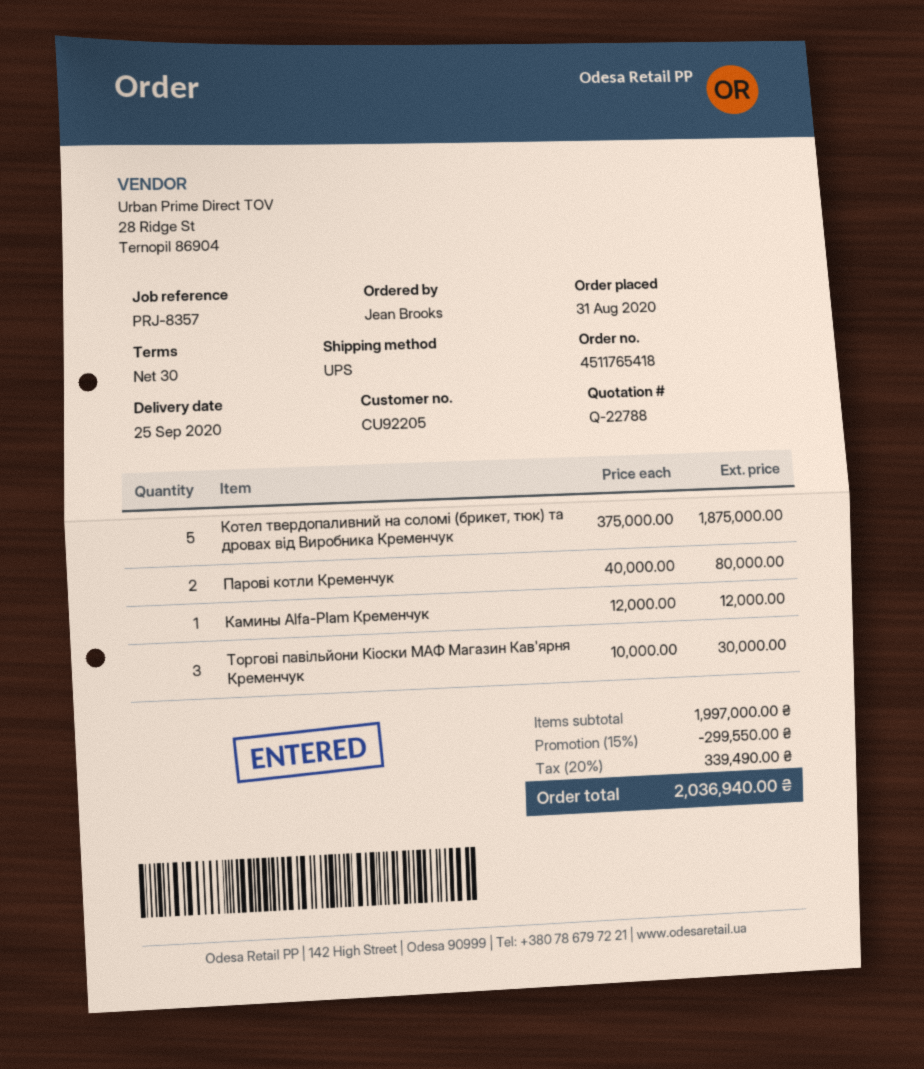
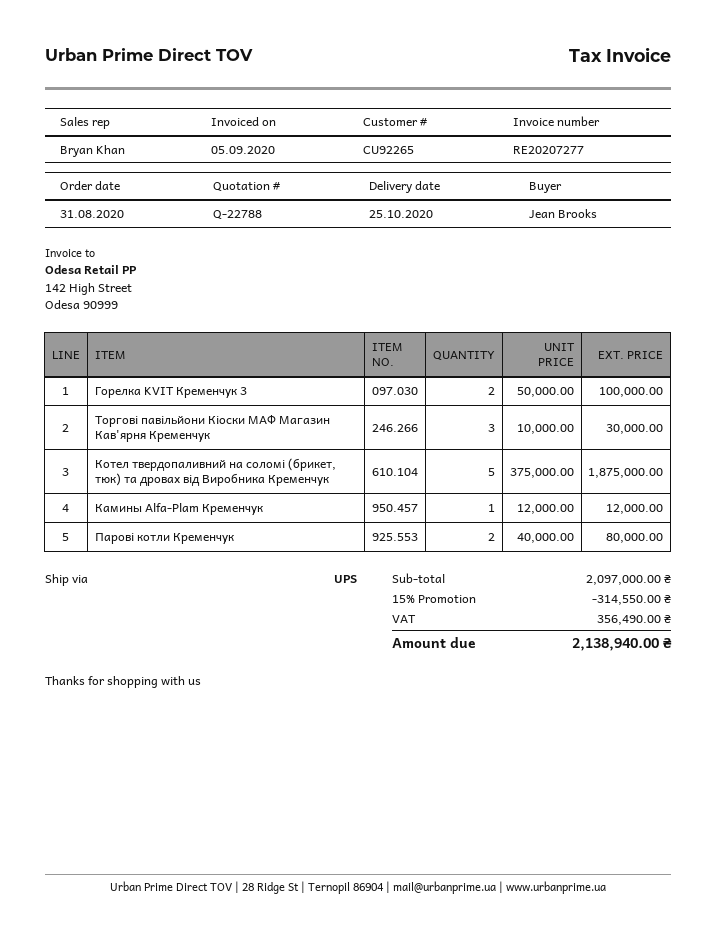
delivery date: 2020-09-25 -> 2020-10-25
customer number: CU92205 -> CU92265
Горелка KVIT Кременчук 3: none -> 2 x 50000.00 = 100000.00
subtotal: 1997000.00 -> 2097000.00
discount: 15% = 299550.00 -> 15% = 314550.00
tax: 339490.00 -> 356490.00
total: 2036940.00 -> 2138940.00

